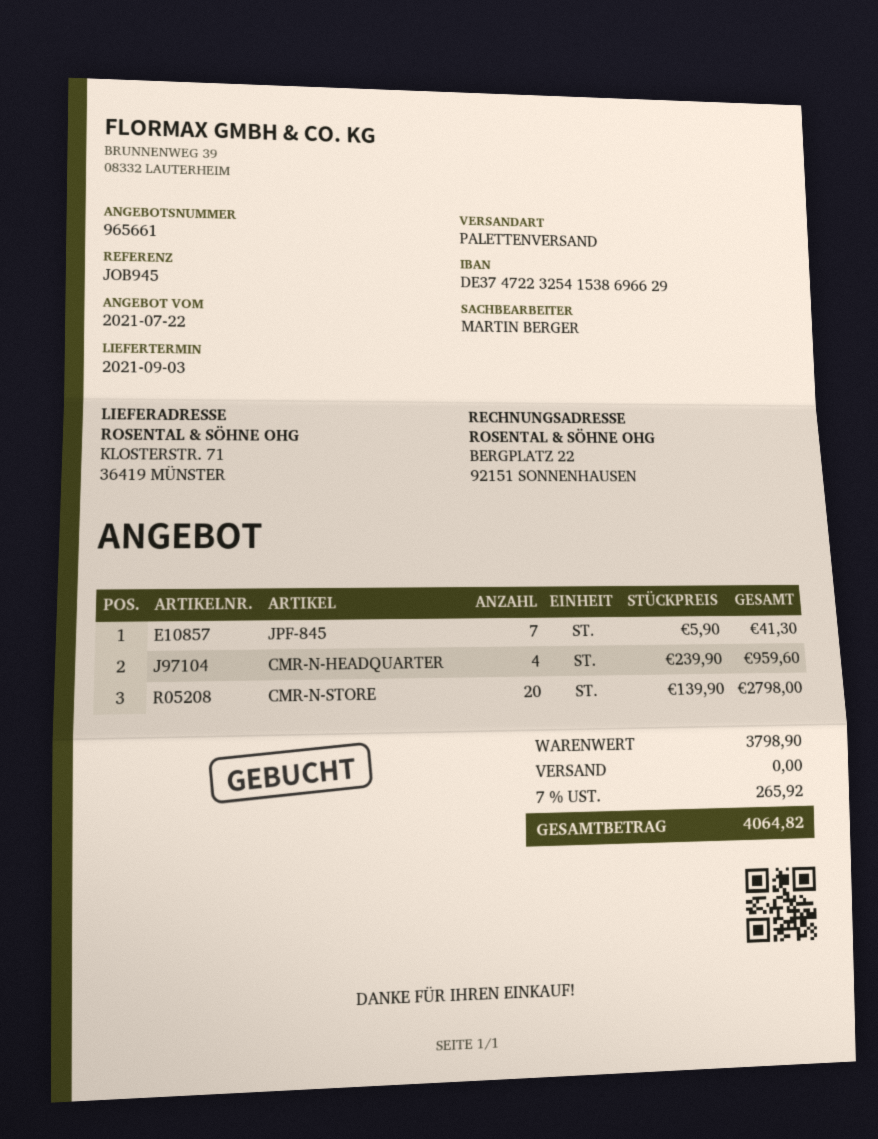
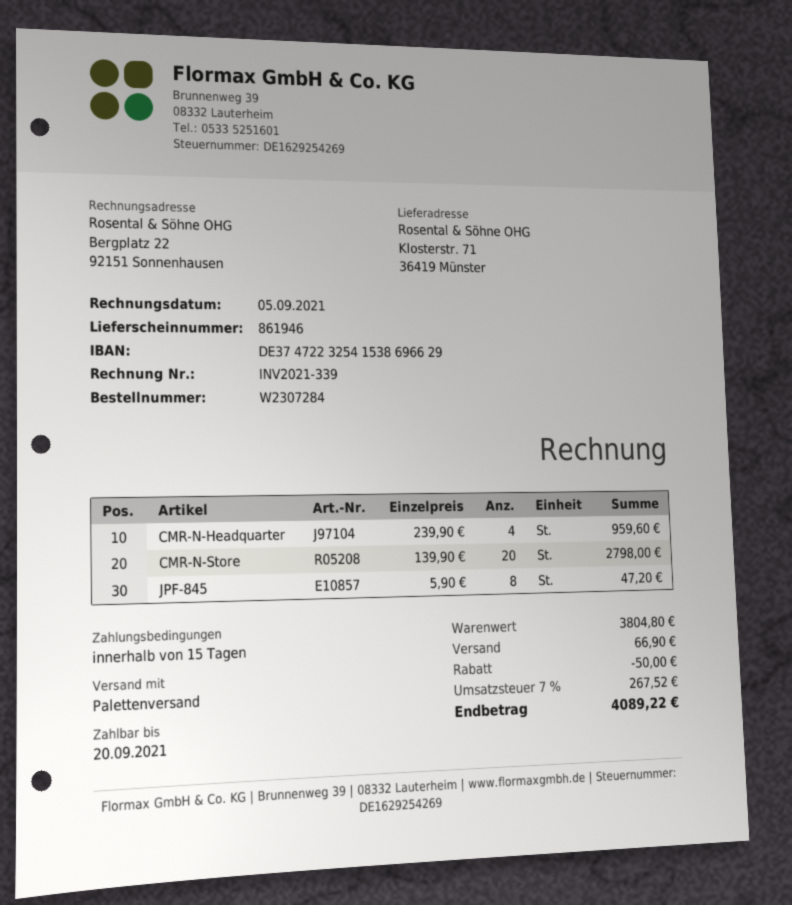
JPF-845: 7 x 5.90 = 41.30 -> 8 x 5.90 = 47.20
subtotal: 3798.90 -> 3804.80
discount: none -> 50.00
shipping: 0.00 -> 66.90
tax: 7% = 265.92 -> 7% = 267.52
total: 4064.82 -> 4089.22

